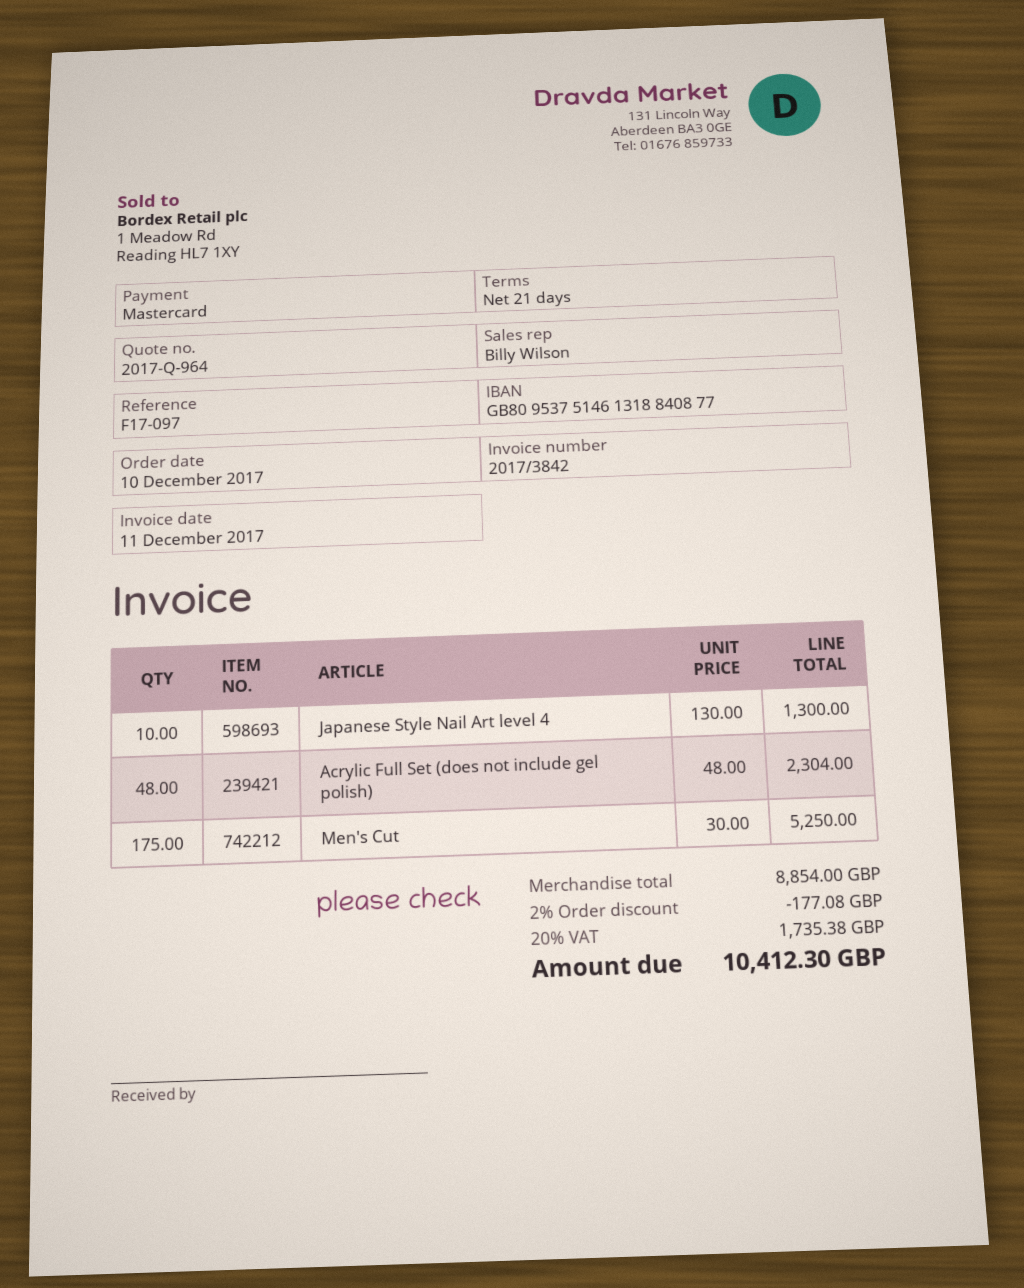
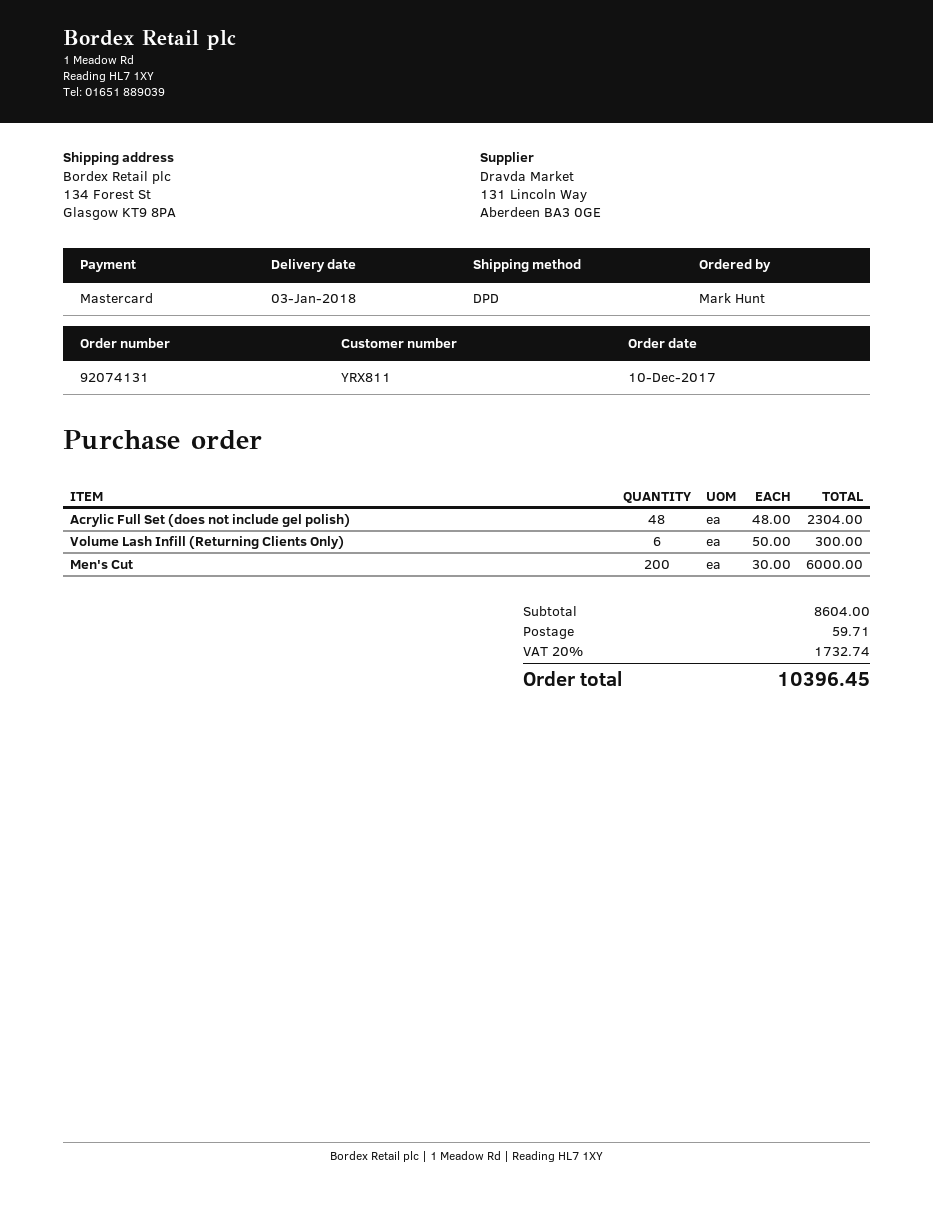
Japanese Style Nail Art level 4: 10 x 130.00 = 1300.00 -> none
Men's Cut: 175 x 30.00 = 5250.00 -> 200 x 30.00 = 6000.00
Volume Lash Infill (Returning Clients Only): none -> 6 x 50.00 = 300.00
subtotal: 8854.00 -> 8604.00
discount: 2% = 177.08 -> none
shipping: none -> 59.71
tax: 20% = 1735.38 -> 20% = 1732.74
total: 10412.30 -> 10396.45

